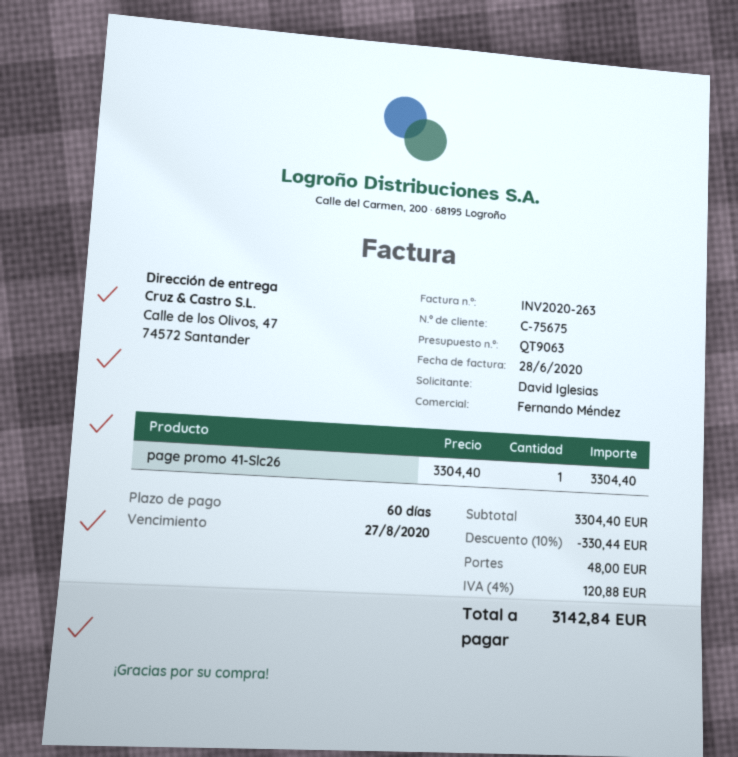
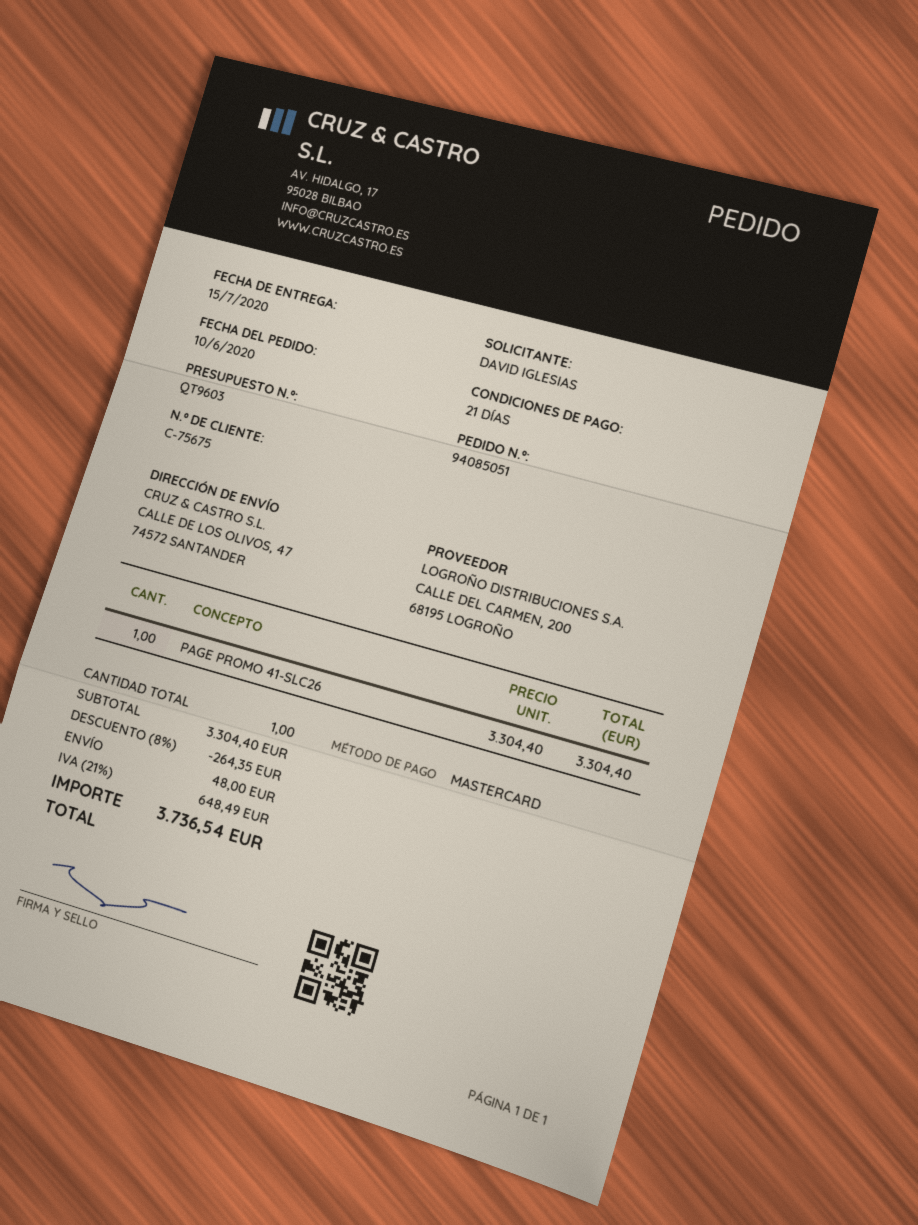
quote number: QT9063 -> QT9603
payment terms: 60 days -> 21 days
discount: 10% = 330.44 -> 8% = 264.35
tax: 4% = 120.88 -> 21% = 648.49
total: 3142.84 -> 3736.54

